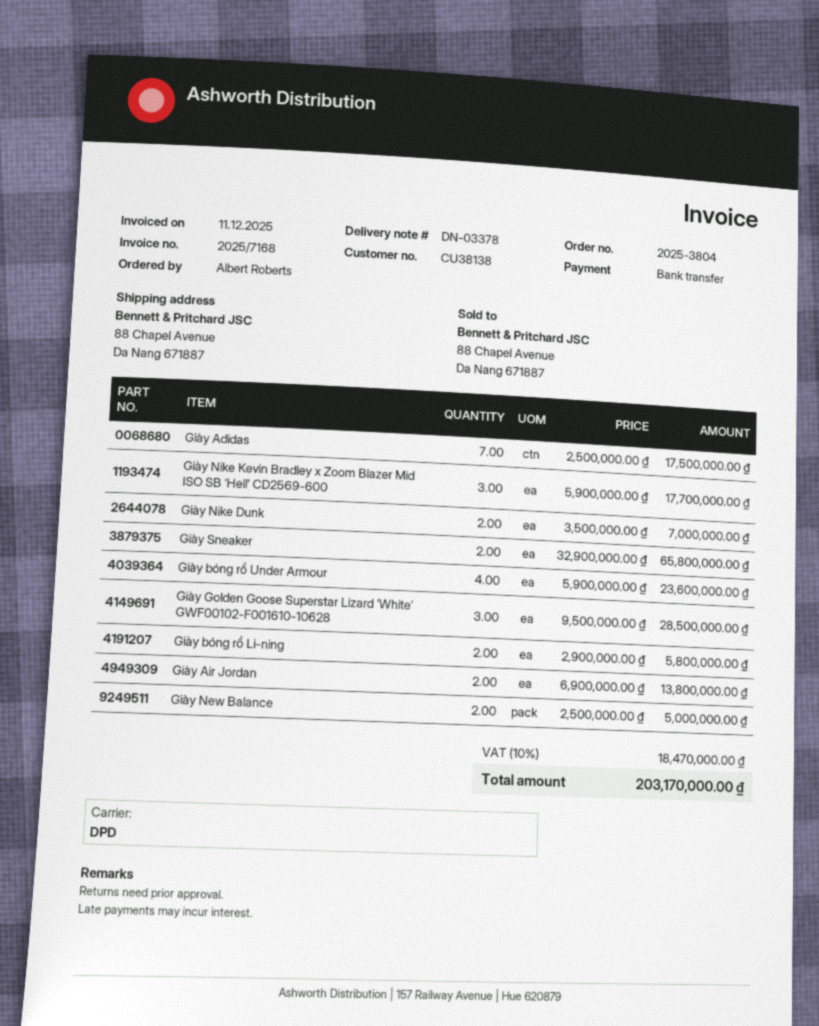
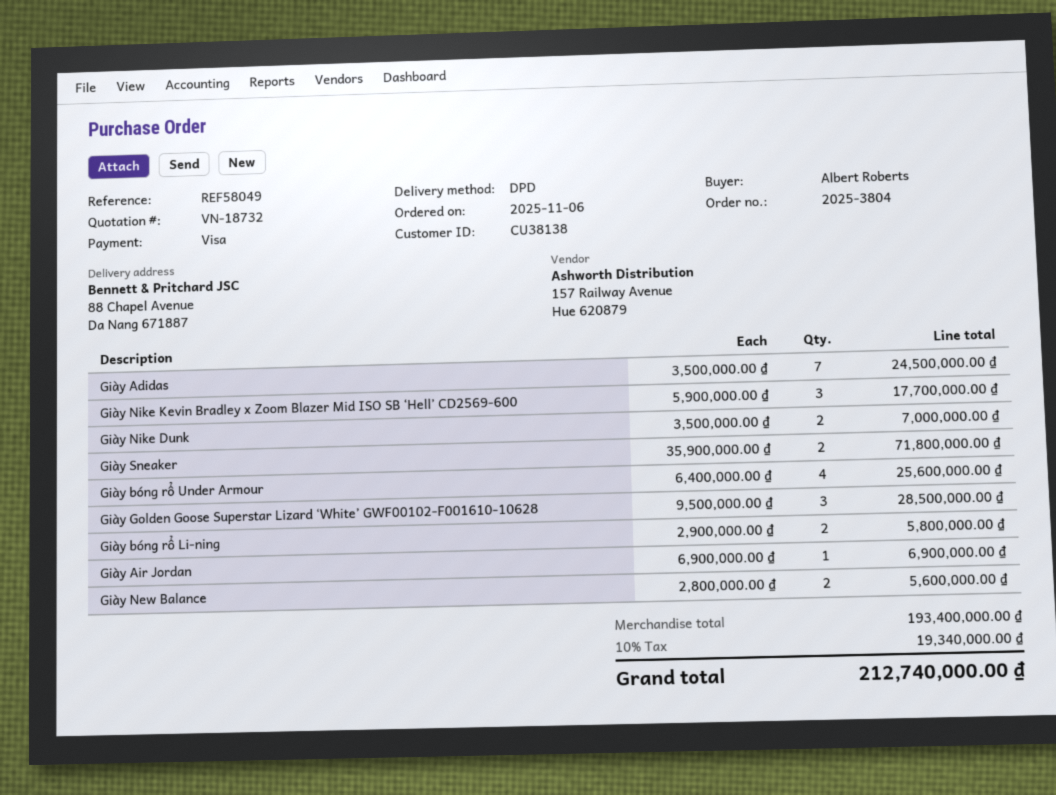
payment method: bank transfer -> Visa
Giày Adidas: 7 x 2500000.00 = 17500000.00 -> 7 x 3500000.00 = 24500000.00
Giày Sneaker: 2 x 32900000.00 = 65800000.00 -> 2 x 35900000.00 = 71800000.00
Giày bóng rổ Under Armour: 4 x 5900000.00 = 23600000.00 -> 4 x 6400000.00 = 25600000.00
Giày Air Jordan: 2 x 6900000.00 = 13800000.00 -> 1 x 6900000.00 = 6900000.00
Giày New Balance: 2 x 2500000.00 = 5000000.00 -> 2 x 2800000.00 = 5600000.00
tax: 10% = 18470000.00 -> 10% = 19340000.00
total: 203170000.00 -> 212740000.00

